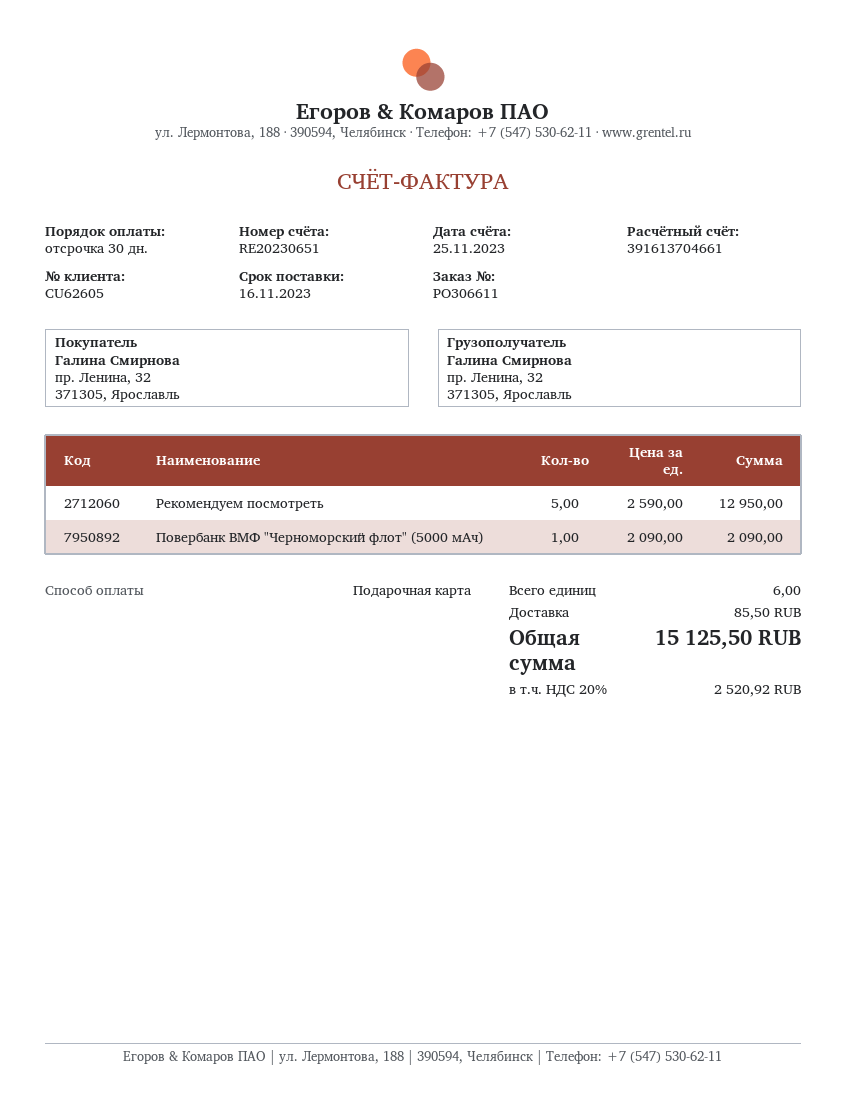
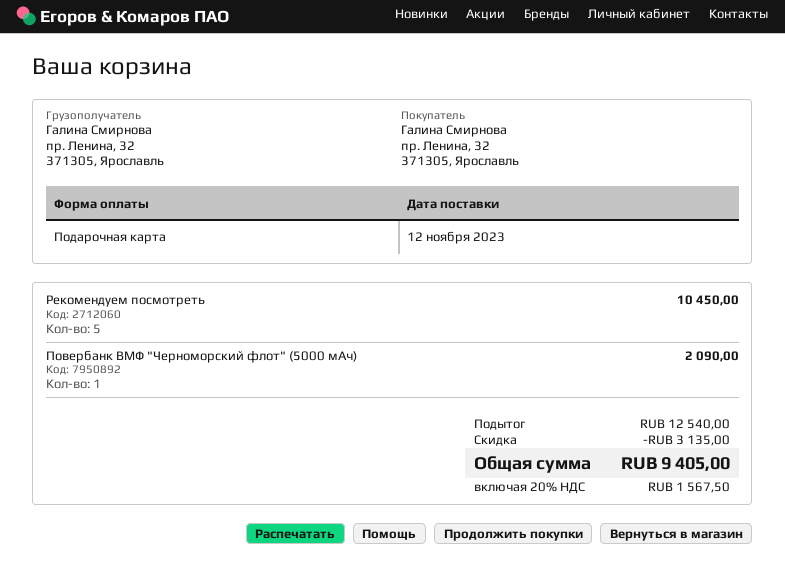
delivery date: 2023-11-16 -> 2023-11-12
Рекомендуем посмотреть: 5 for 12950.00 -> 5 for 10450.00
discount: none -> 3135.00
shipping: 85.50 -> none
tax: 20% = 2520.92 -> 20% = 1567.50
total: 15125.50 -> 9405.00

